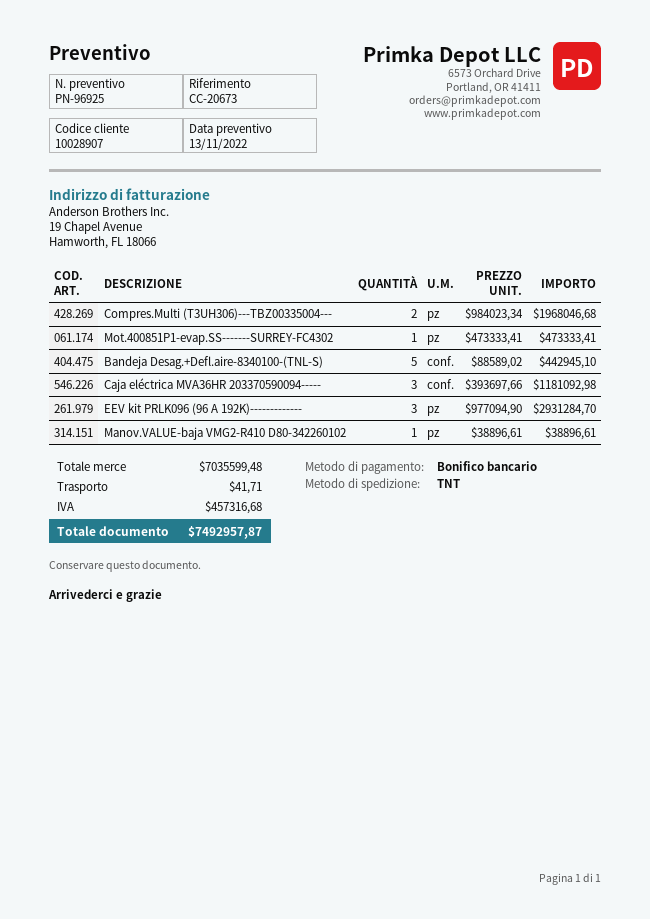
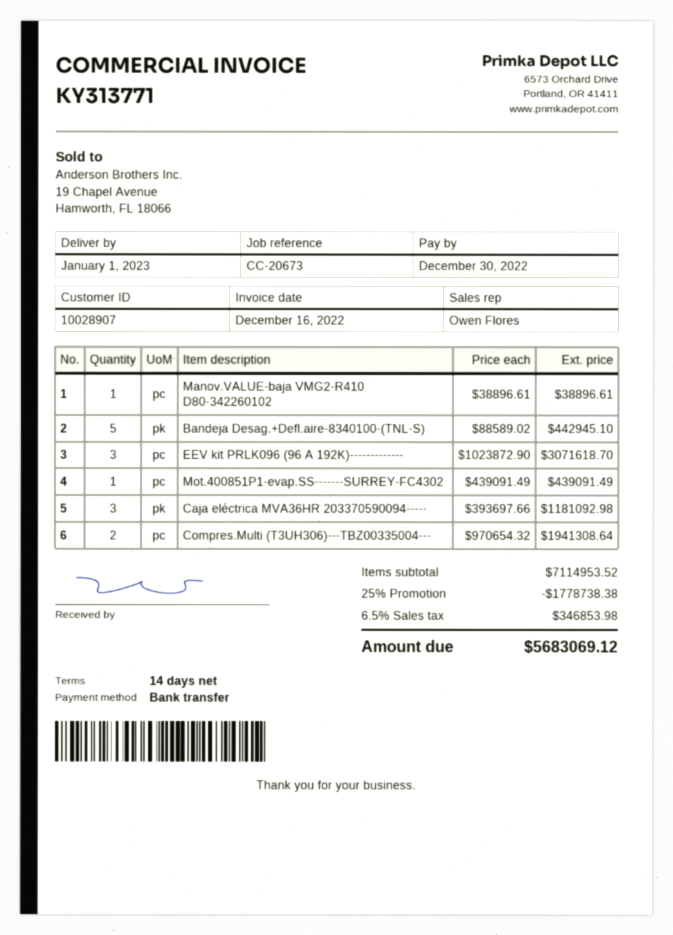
Compres.Multi (T3UH306)---TBZ00335004---: 2 x 984023.34 = 1968046.68 -> 2 x 970654.32 = 1941308.64
Mot.400851P1-evap.SS-------SURREY-FC4302: 1 x 473333.41 = 473333.41 -> 1 x 439091.49 = 439091.49
EEV kit PRLK096 (96 A 192K)-------------: 3 x 977094.90 = 2931284.70 -> 3 x 1023872.90 = 3071618.70
subtotal: 7035599.48 -> 7114953.52
discount: none -> 25% = 1778738.38
shipping: 41.71 -> none
tax: 457316.68 -> 346853.98
total: 7492957.87 -> 5683069.12

